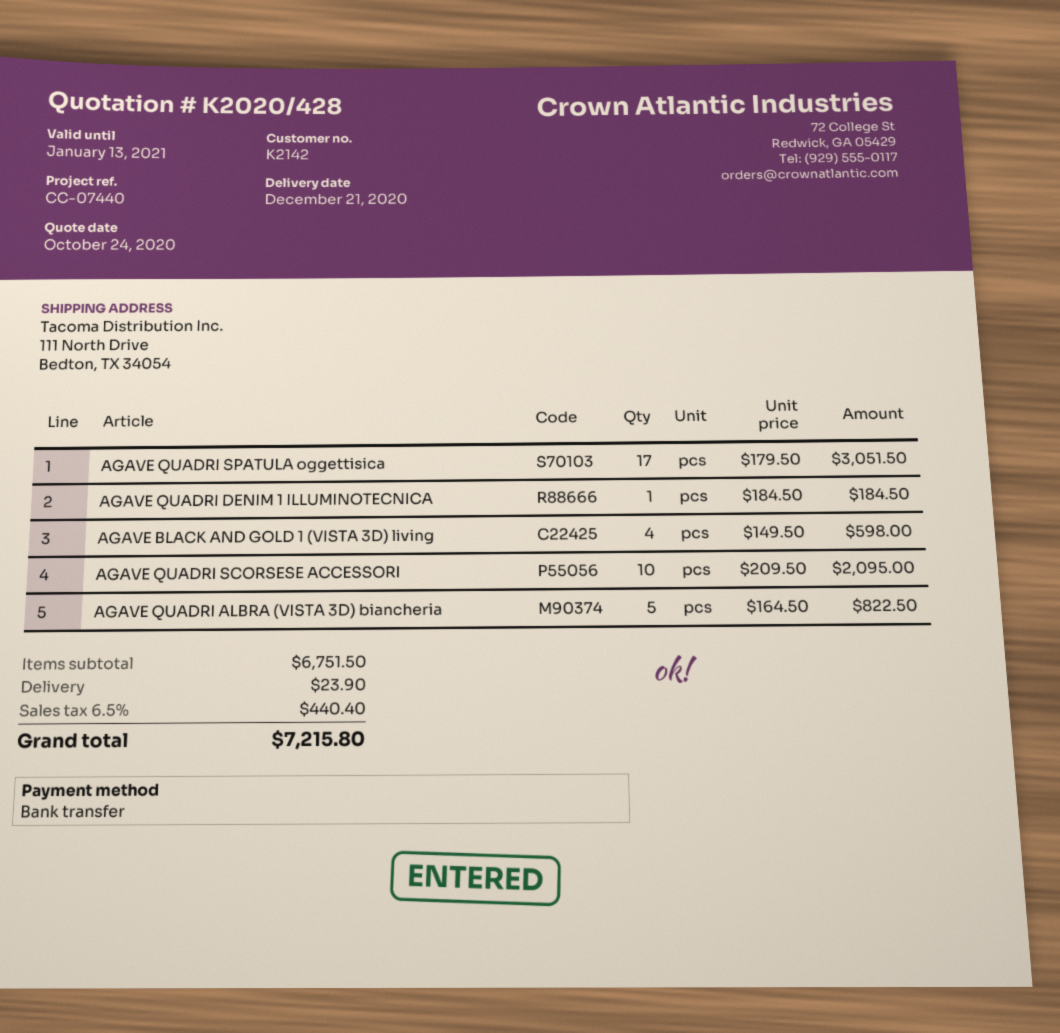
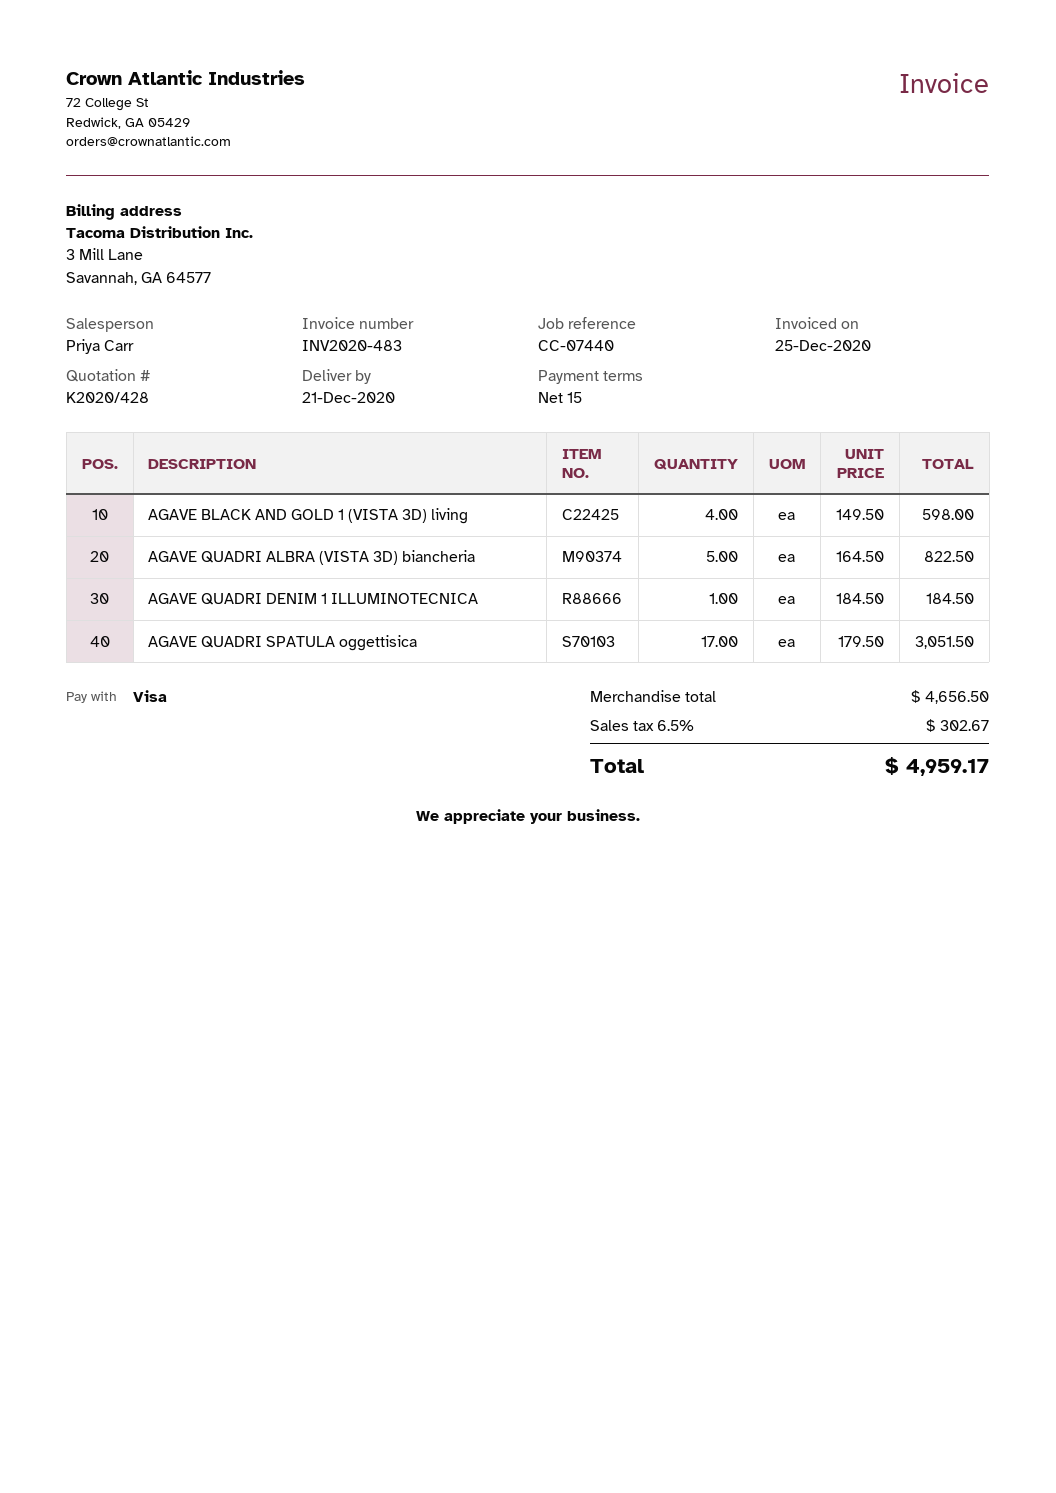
payment method: bank transfer -> Visa
AGAVE QUADRI SCORSESE ACCESSORI: 10 x 209.50 = 2095.00 -> none
subtotal: 6751.50 -> 4656.50
shipping: 23.90 -> none
tax: 6.5% = 440.40 -> 6.5% = 302.67
total: 7215.80 -> 4959.17

